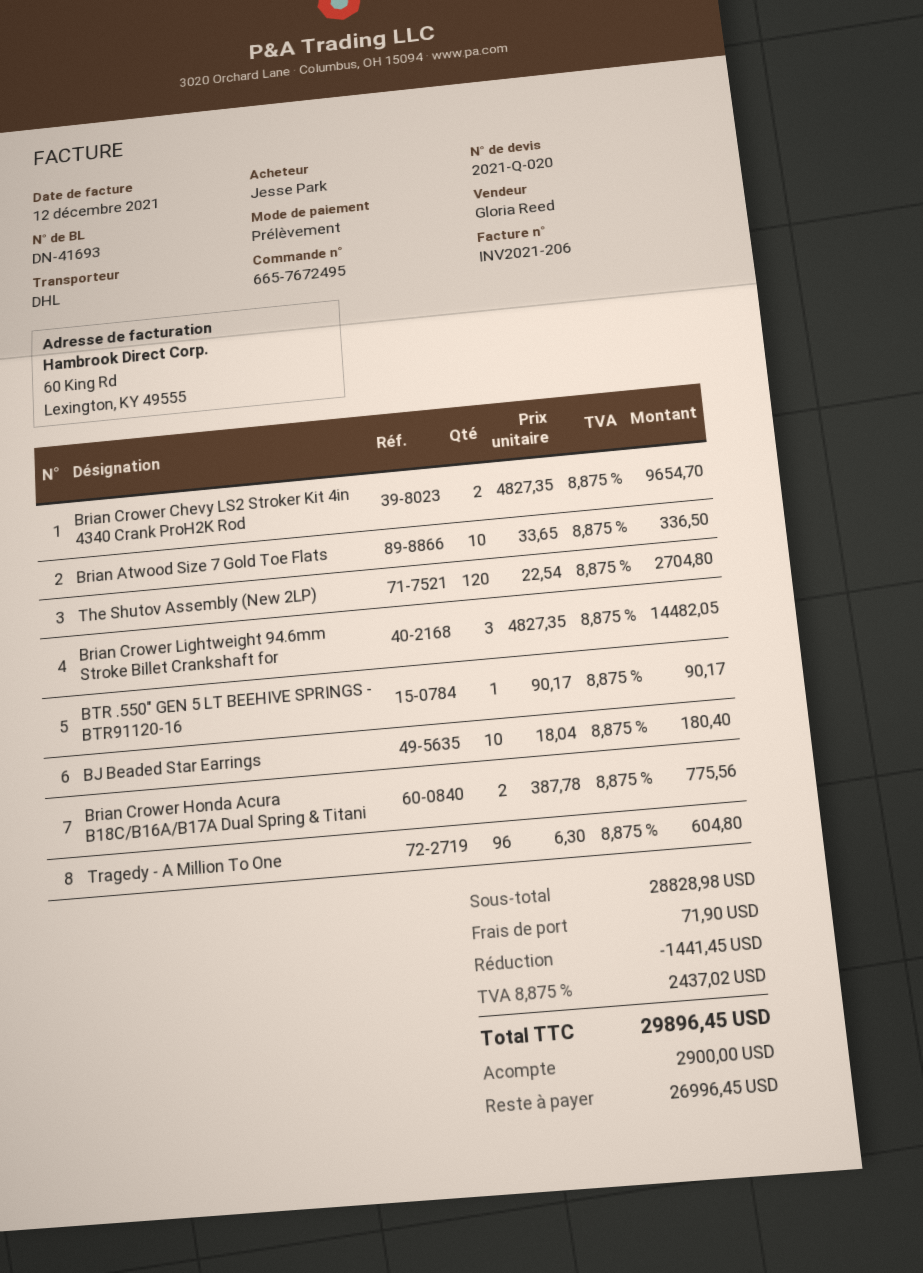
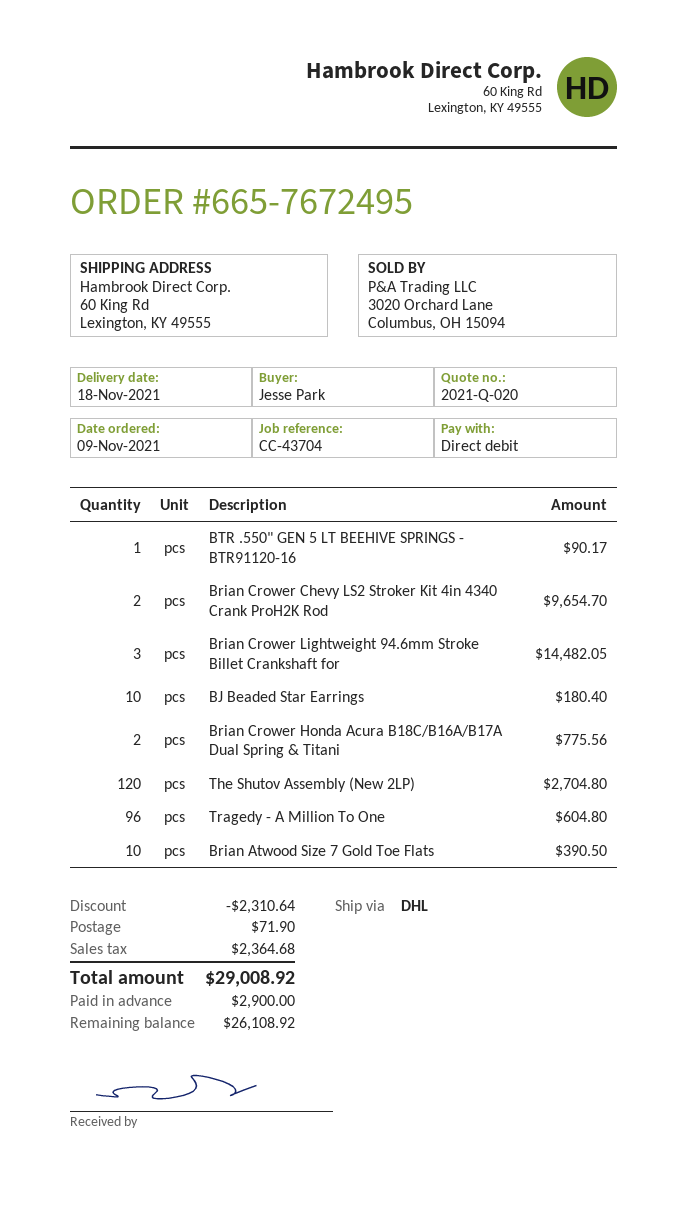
Brian Atwood Size 7 Gold Toe Flats: 10 for 336.50 -> 10 for 390.50
discount: 1441.45 -> 2310.64
tax: 2437.02 -> 2364.68
total: 29896.45 -> 29008.92
balance: 26996.45 -> 26108.92

